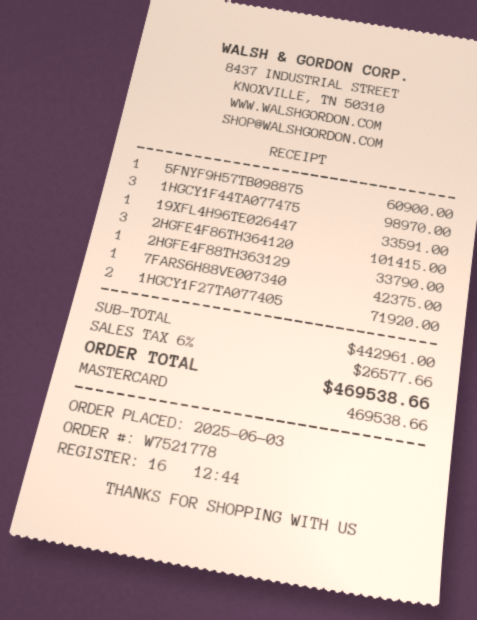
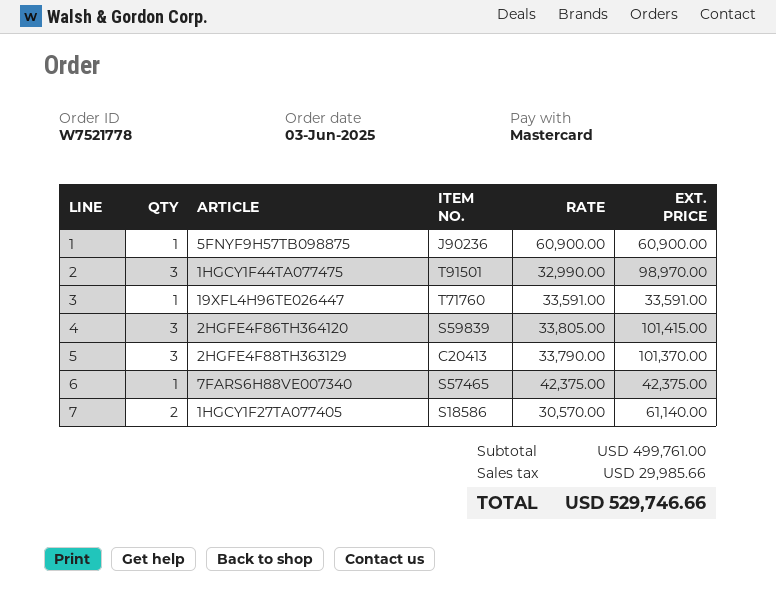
2HGFE4F88TH363129: 1 for 33790.00 -> 3 for 101370.00
1HGCY1F27TA077405: 2 for 71920.00 -> 2 for 61140.00
subtotal: 442961.00 -> 499761.00
tax: 26577.66 -> 29985.66
total: 469538.66 -> 529746.66

